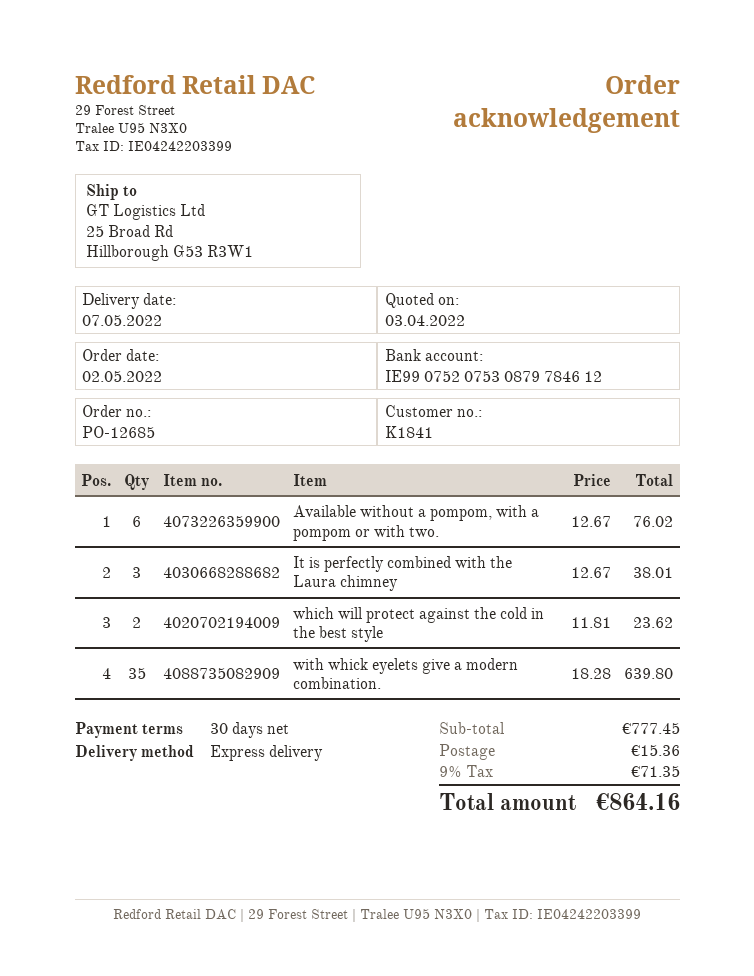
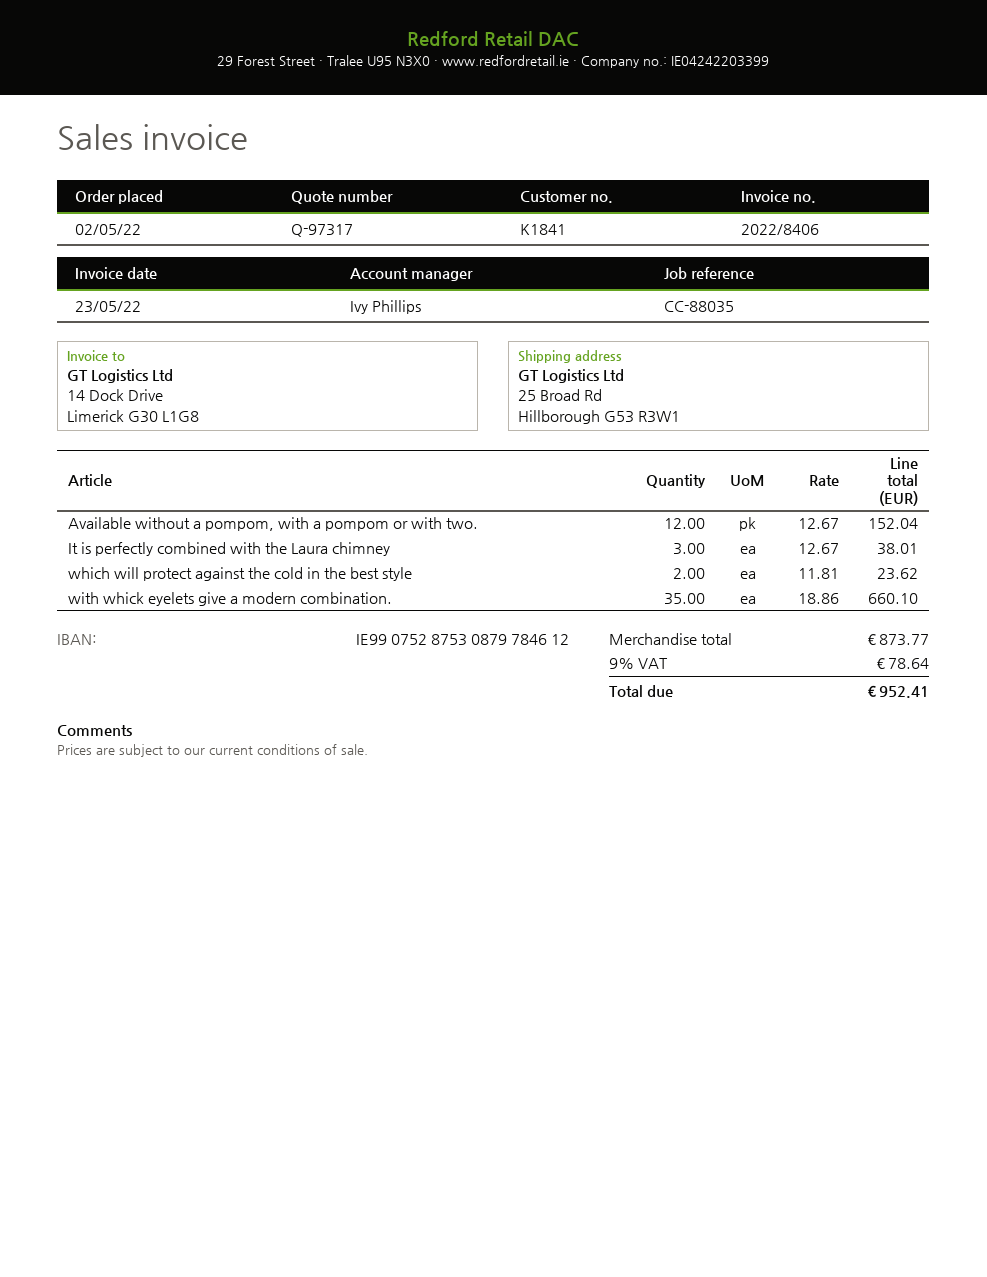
bank account: IE99075207530879784612 -> IE99075287530879784612
Available without a pompom, with a pompom or with two.: 6 x 12.67 = 76.02 -> 12 x 12.67 = 152.04
with whick eyelets give a modern combination.: 35 x 18.28 = 639.80 -> 35 x 18.86 = 660.10
subtotal: 777.45 -> 873.77
shipping: 15.36 -> none
tax: 9% = 71.35 -> 9% = 78.64
total: 864.16 -> 952.41

